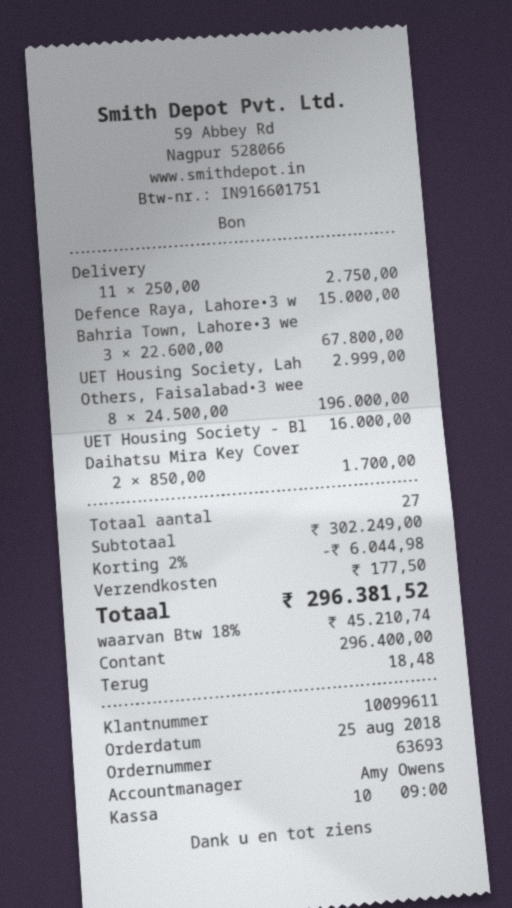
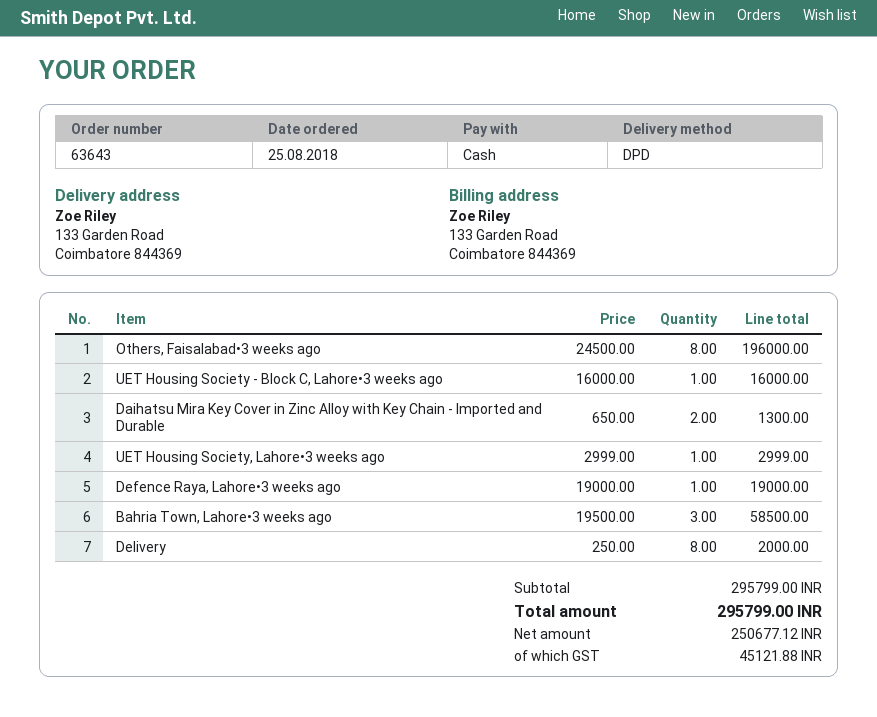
order number: 63693 -> 63643
Delivery: 11 x 250.00 = 2750.00 -> 8 x 250.00 = 2000.00
Defence Raya, Lahore•3 w: 1 x 15000.00 = 15000.00 -> 1 x 19000.00 = 19000.00
Bahria Town, Lahore•3 we: 3 x 22600.00 = 67800.00 -> 3 x 19500.00 = 58500.00
Daihatsu Mira Key Cover: 2 x 850.00 = 1700.00 -> 2 x 650.00 = 1300.00
subtotal: 302249.00 -> 295799.00
discount: 2% = 6044.98 -> none
shipping: 177.50 -> none
tax: 45210.74 -> 45121.88
total: 296381.52 -> 295799.00

